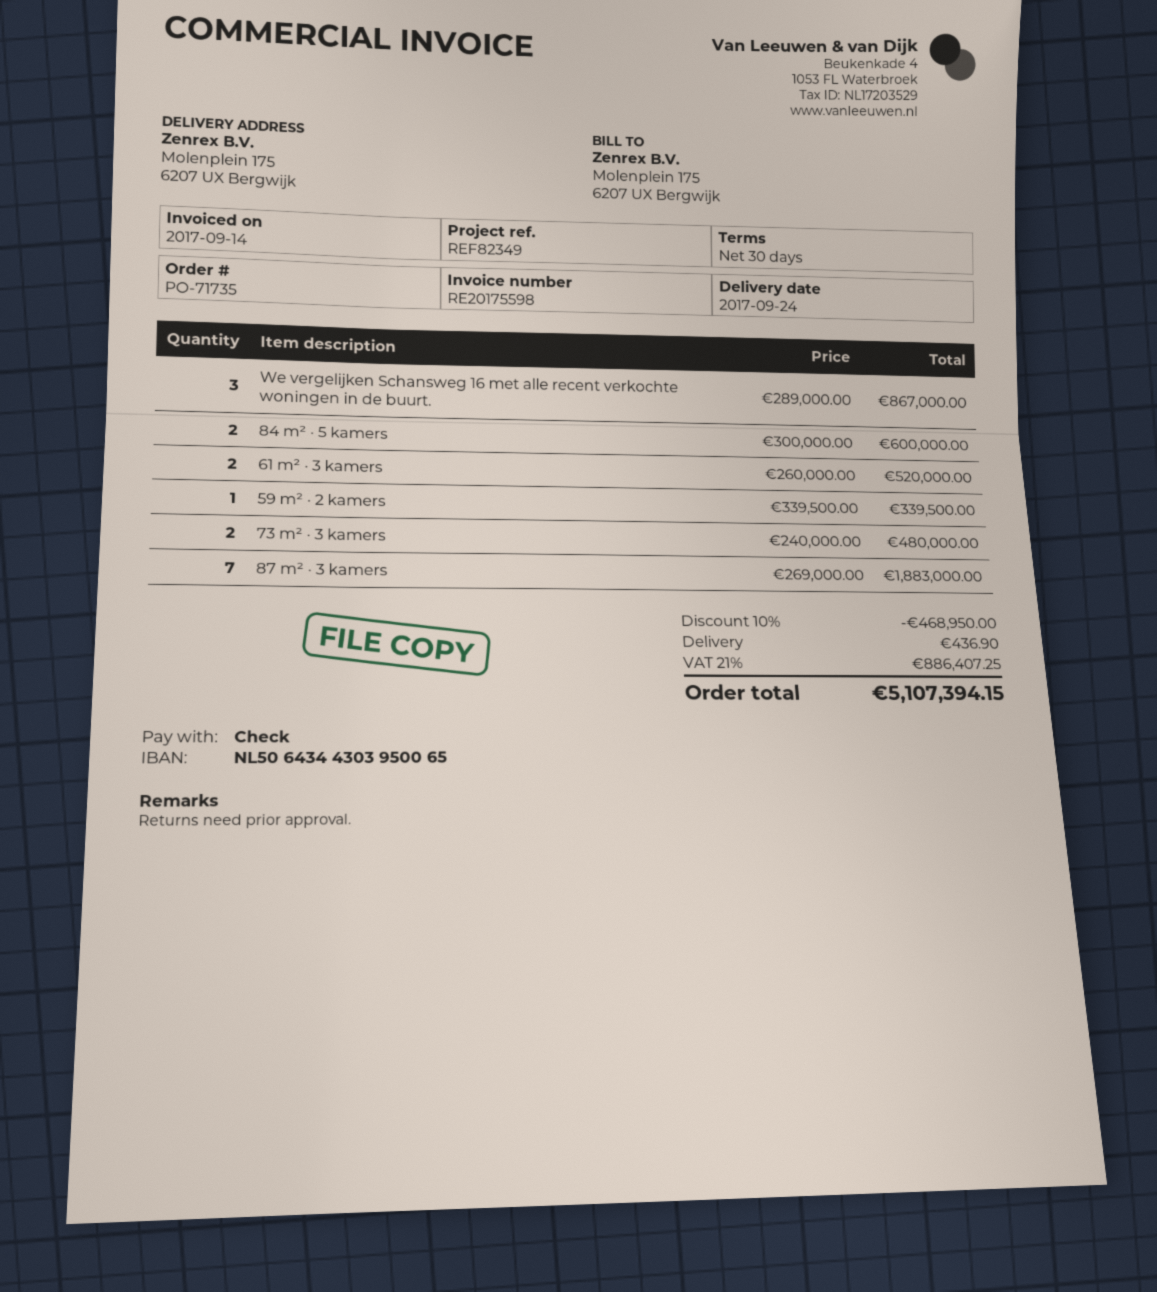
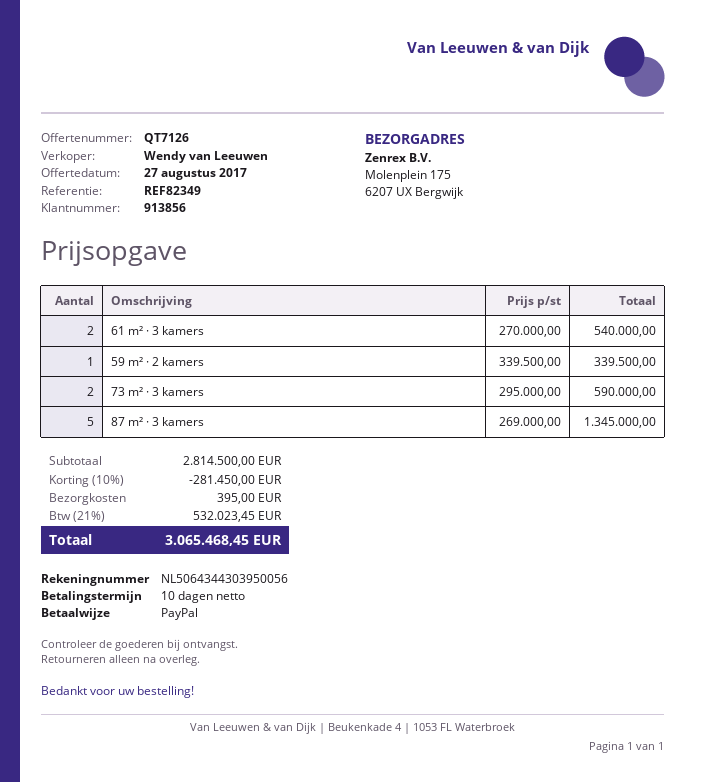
payment terms: 30 days -> 10 days
payment method: cheque -> PayPal
bank account: NL5064344303950065 -> NL5064344303950056
We vergelijken Schansweg 16 met alle recent verkochte woningen in de buurt.: 3 x 289000.00 = 867000.00 -> none
84 m² · 5 kamers: 2 x 300000.00 = 600000.00 -> none
61 m² · 3 kamers: 2 x 260000.00 = 520000.00 -> 2 x 270000.00 = 540000.00
73 m² · 3 kamers: 2 x 240000.00 = 480000.00 -> 2 x 295000.00 = 590000.00
87 m² · 3 kamers: 7 x 269000.00 = 1883000.00 -> 5 x 269000.00 = 1345000.00
discount: 10% = 468950.00 -> 10% = 281450.00
shipping: 436.90 -> 395.00
tax: 21% = 886407.25 -> 21% = 532023.45
total: 5107394.15 -> 3065468.45

